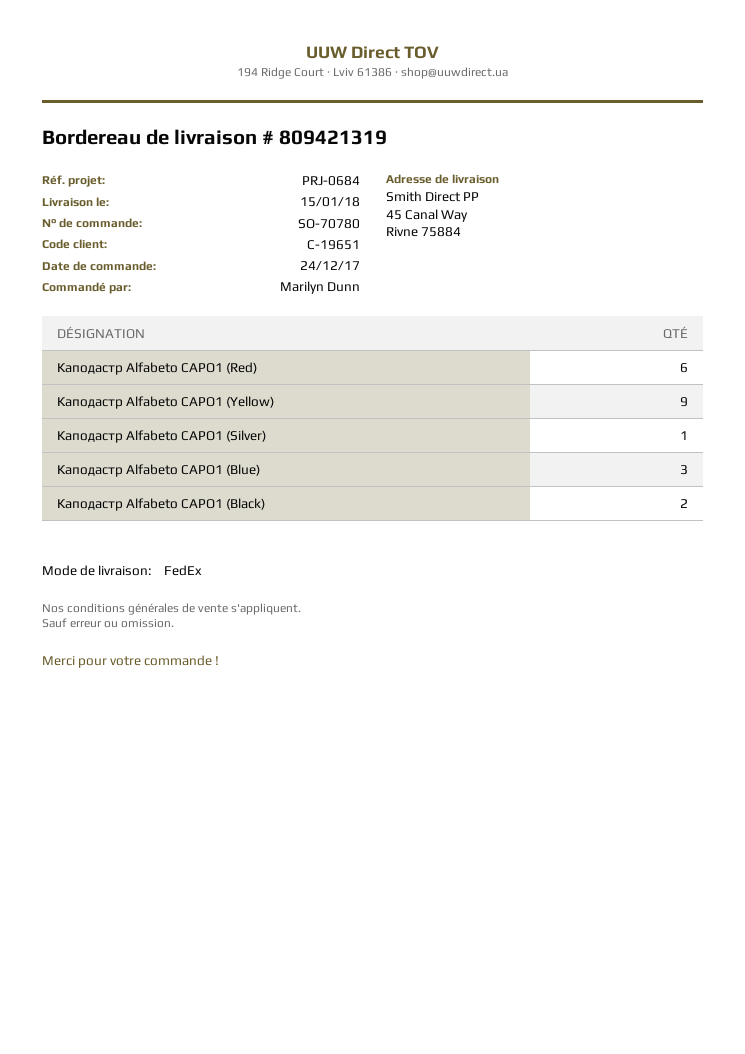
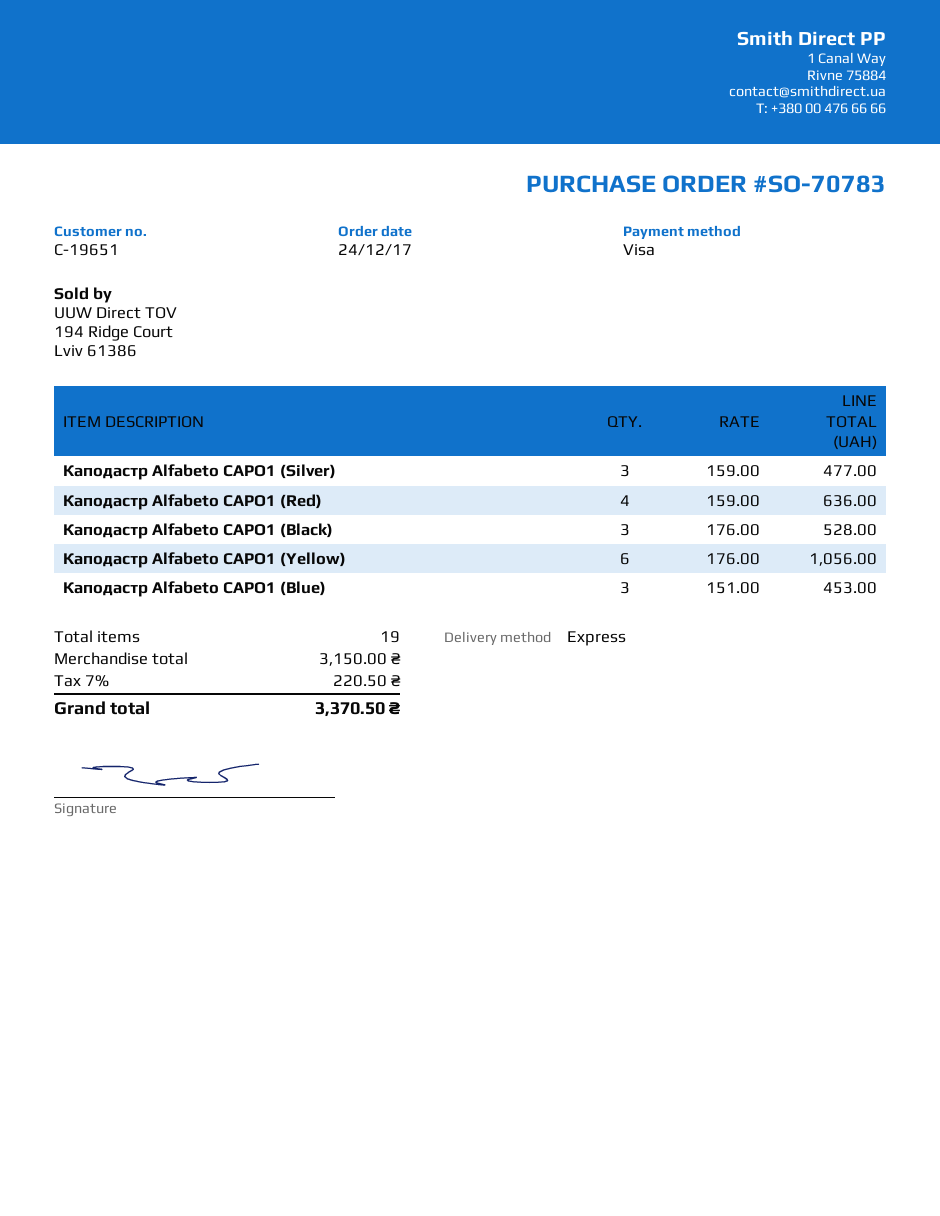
order number: SO-70780 -> SO-70783
shipping method: FedEx -> express
Каподастр Alfabeto CAPO1 (Red): 6 -> 4
Каподастр Alfabeto CAPO1 (Yellow): 9 -> 6
Каподастр Alfabeto CAPO1 (Silver): 1 -> 3
Каподастр Alfabeto CAPO1 (Black): 2 -> 3

